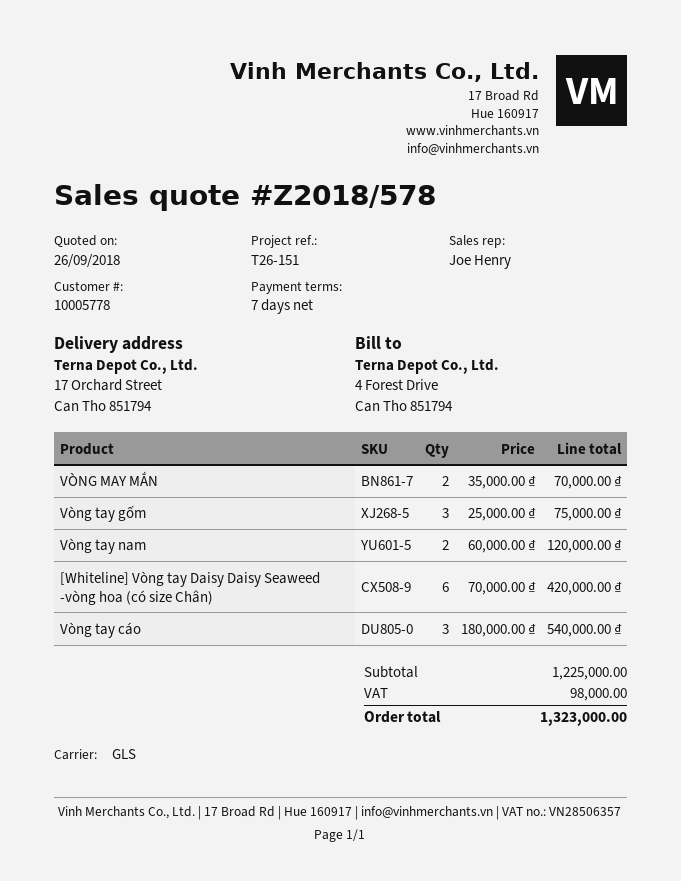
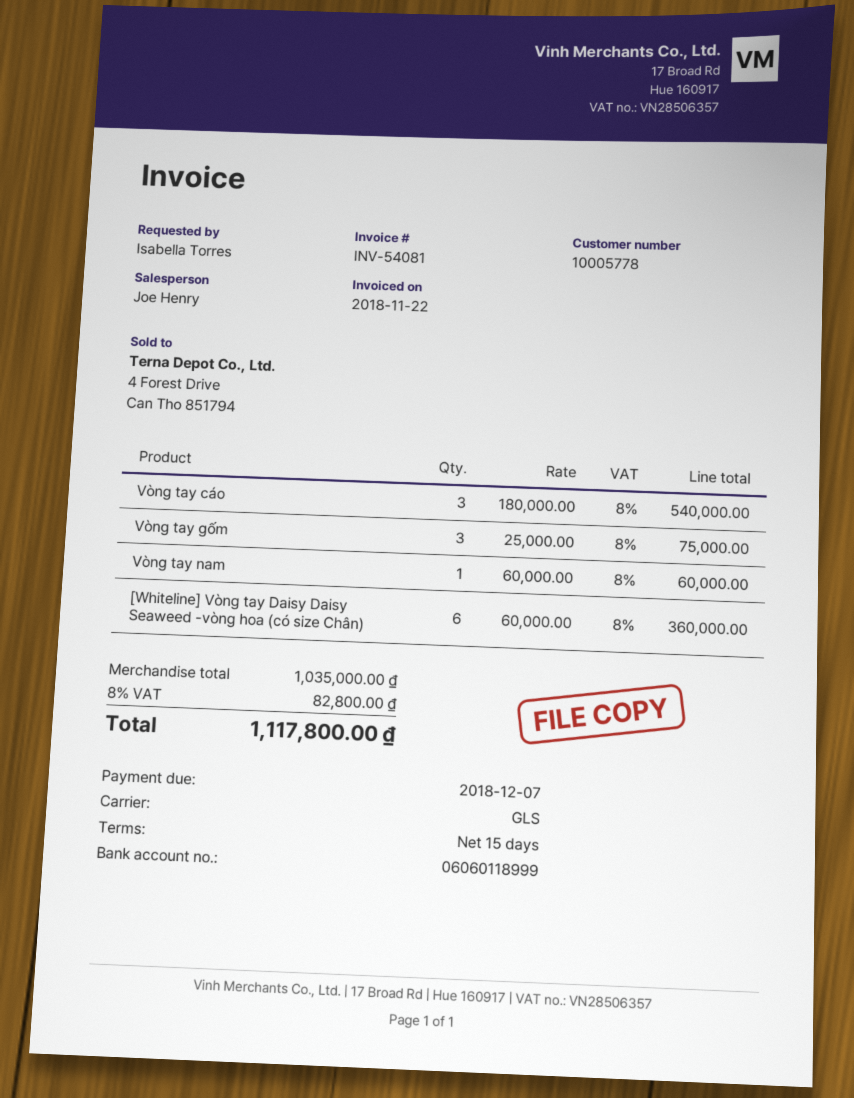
payment terms: 7 days -> 15 days
VÒNG MAY MẮN: 2 x 35000.00 = 70000.00 -> none
Vòng tay nam: 2 x 60000.00 = 120000.00 -> 1 x 60000.00 = 60000.00
[Whiteline] Vòng tay Daisy Daisy Seaweed -vòng hoa (có size Chân): 6 x 70000.00 = 420000.00 -> 6 x 60000.00 = 360000.00
subtotal: 1225000.00 -> 1035000.00
tax: 98000.00 -> 82800.00
total: 1323000.00 -> 1117800.00

